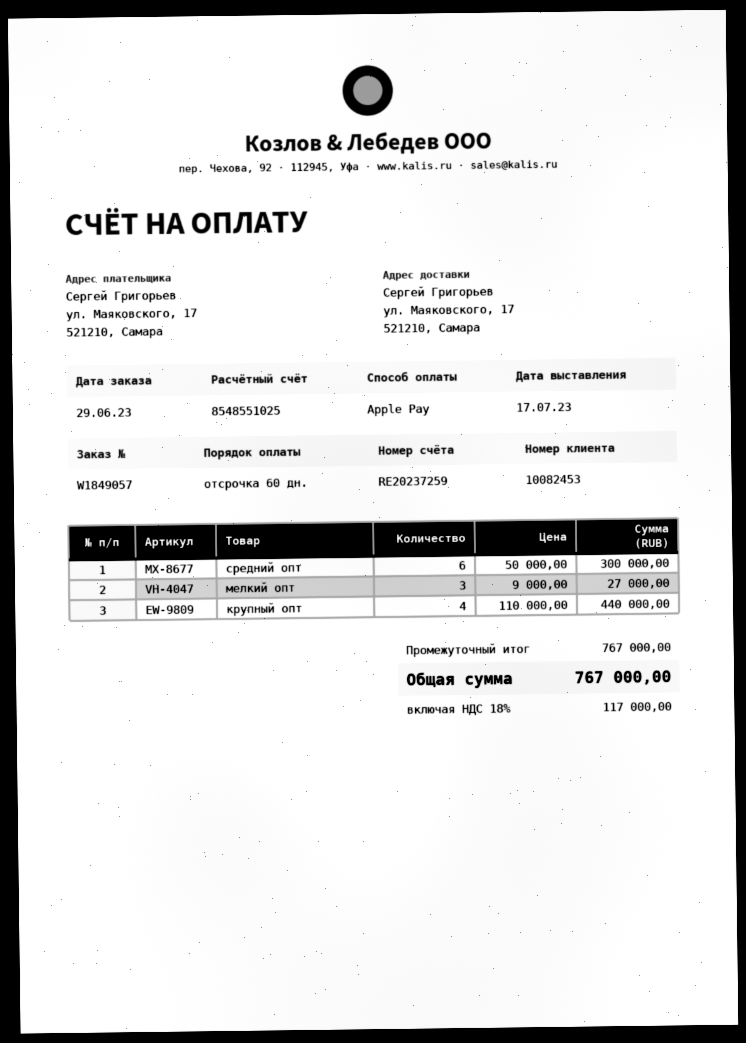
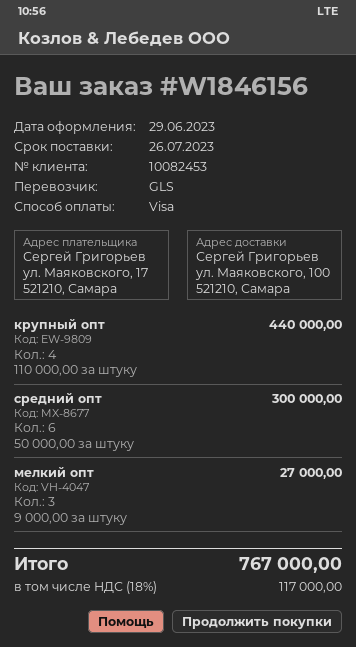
order number: W1849057 -> W1846156
payment method: Apple Pay -> Visa
ship to: ул. Маяковского, 17, 521210, Самара -> ул. Маяковского, 100, 521210, Самара

